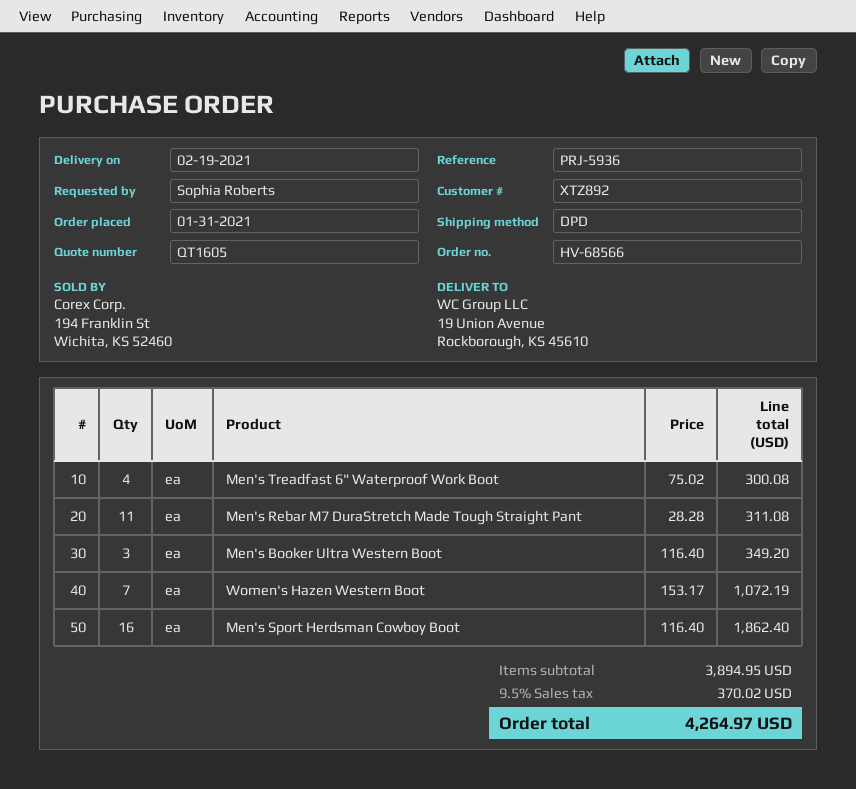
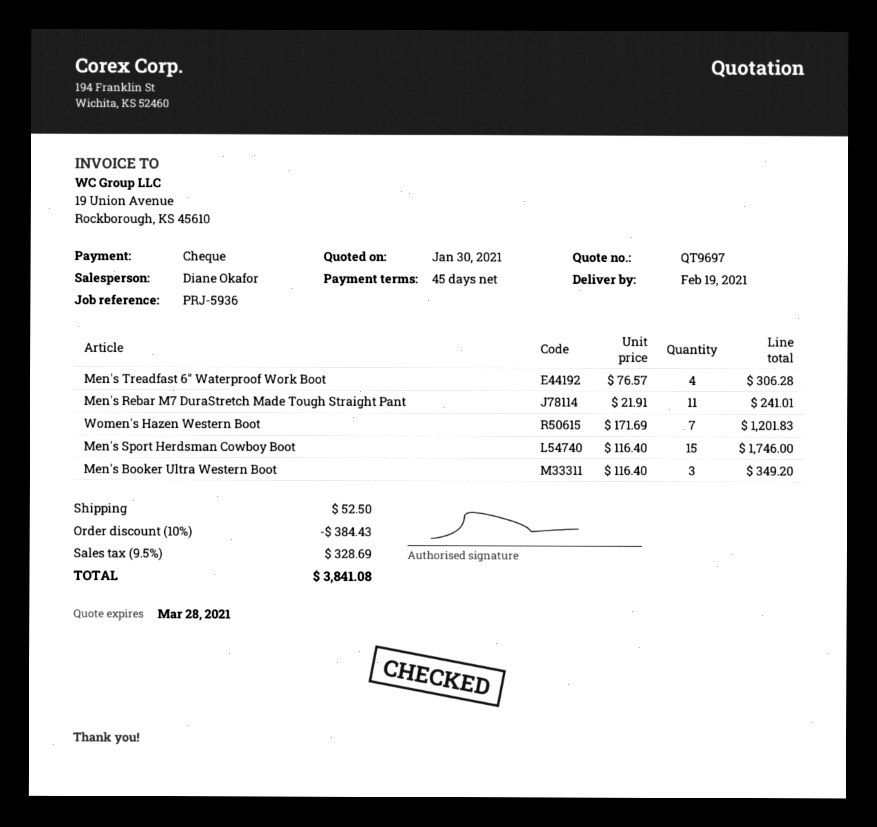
quote number: QT1605 -> QT9697
Men's Treadfast 6" Waterproof Work Boot: 4 x 75.02 = 300.08 -> 4 x 76.57 = 306.28
Men's Rebar M7 DuraStretch Made Tough Straight Pant: 11 x 28.28 = 311.08 -> 11 x 21.91 = 241.01
Women's Hazen Western Boot: 7 x 153.17 = 1072.19 -> 7 x 171.69 = 1201.83
Men's Sport Herdsman Cowboy Boot: 16 x 116.40 = 1862.40 -> 15 x 116.40 = 1746.00
discount: none -> 10% = 384.43
shipping: none -> 52.50
tax: 9.5% = 370.02 -> 9.5% = 328.69
total: 4264.97 -> 3841.08

